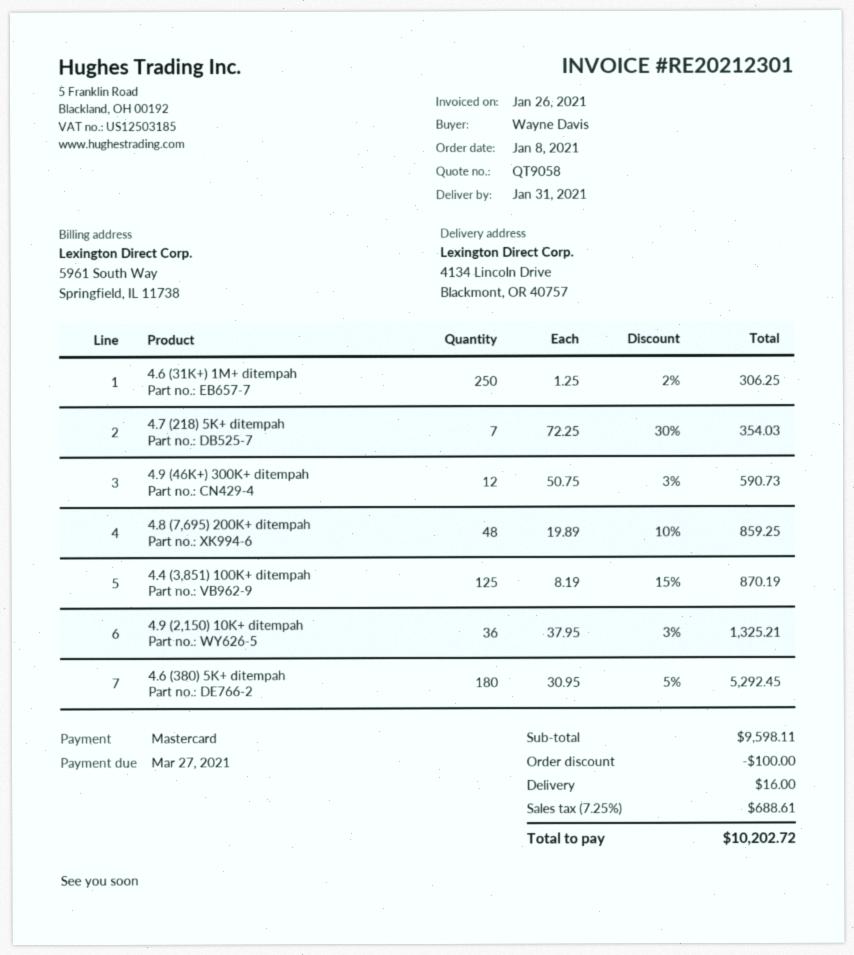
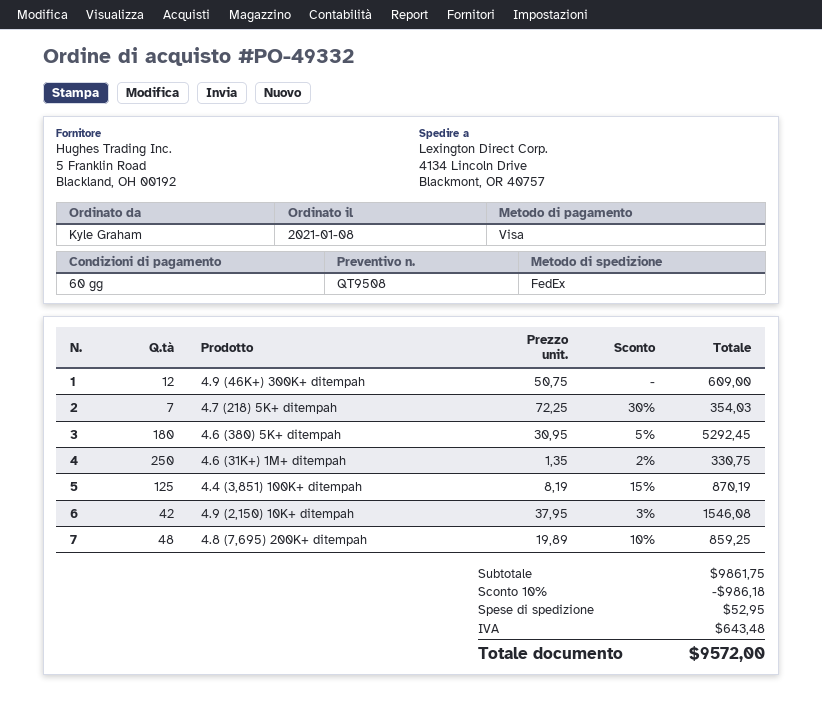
quote number: QT9058 -> QT9508
ordered by: Wayne Davis -> Kyle Graham
payment method: Mastercard -> Visa
4.6 (31K+) 1M+ ditempah: 250 x 1.25 - 2% = 306.25 -> 250 x 1.35 - 2% = 330.75
4.9 (46K+) 300K+ ditempah: 12 x 50.75 - 3% = 590.73 -> 12 x 50.75 = 609.00
4.9 (2,150) 10K+ ditempah: 36 x 37.95 - 3% = 1325.21 -> 42 x 37.95 - 3% = 1546.08
subtotal: 9598.11 -> 9861.75
discount: 100.00 -> 986.18
shipping: 16.00 -> 52.95
tax: 688.61 -> 643.48
total: 10202.72 -> 9572.00

